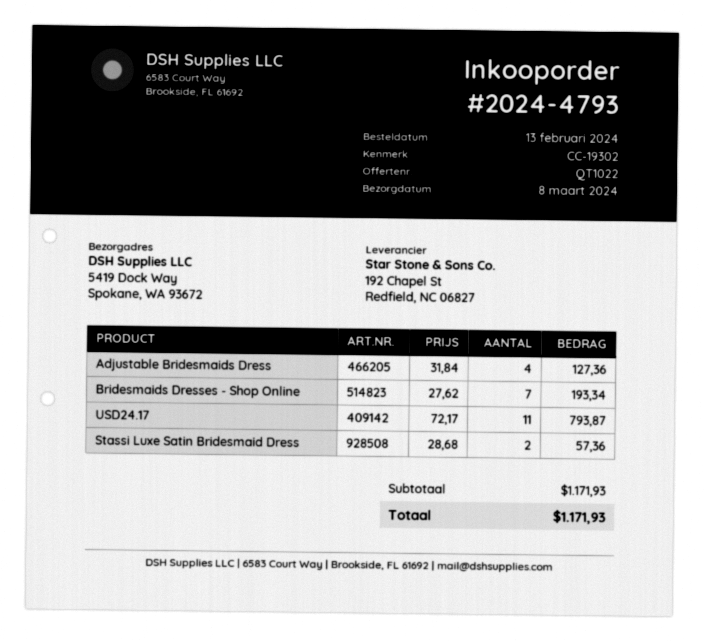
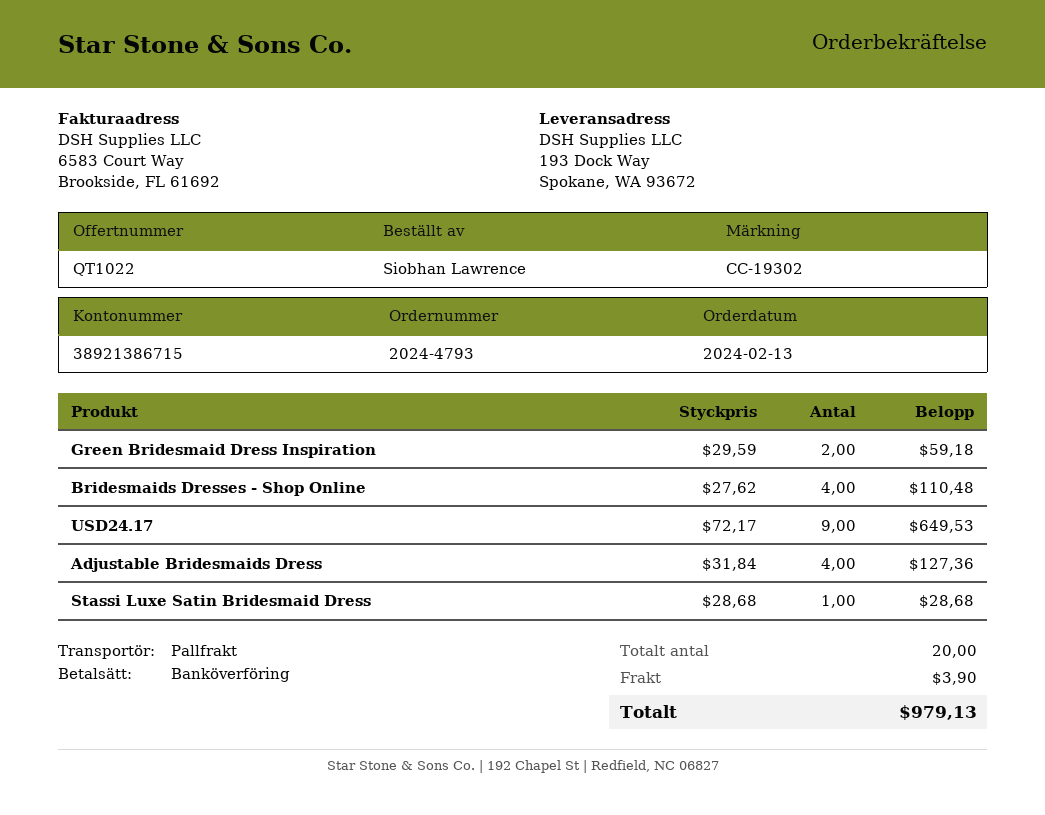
ship to: 5419 Dock Way, Spokane, WA 93672 -> 193 Dock Way, Spokane, WA 93672
Bridesmaids Dresses - Shop Online: 7 x 27.62 = 193.34 -> 4 x 27.62 = 110.48
USD24.17: 11 x 72.17 = 793.87 -> 9 x 72.17 = 649.53
Stassi Luxe Satin Bridesmaid Dress: 2 x 28.68 = 57.36 -> 1 x 28.68 = 28.68
Green Bridesmaid Dress Inspiration: none -> 2 x 29.59 = 59.18
shipping: none -> 3.90
total: 1171.93 -> 979.13

